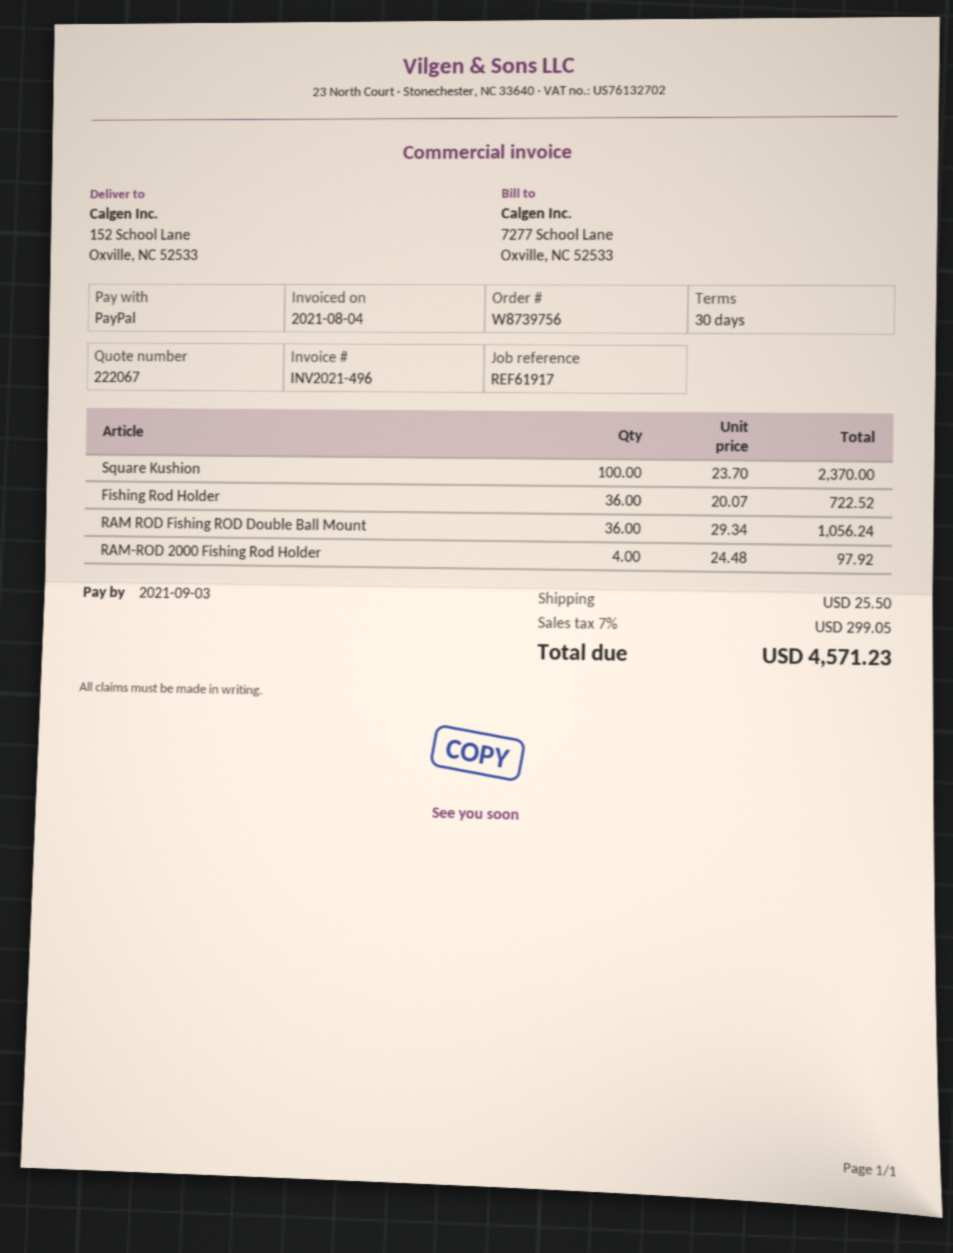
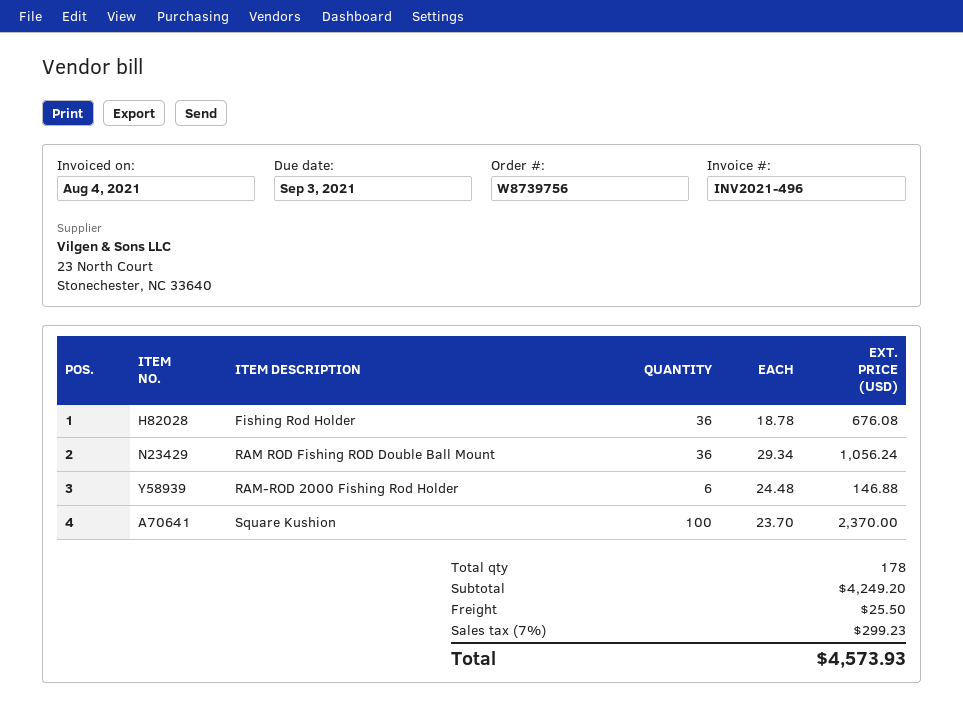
Fishing Rod Holder: 36 x 20.07 = 722.52 -> 36 x 18.78 = 676.08
RAM-ROD 2000 Fishing Rod Holder: 4 x 24.48 = 97.92 -> 6 x 24.48 = 146.88
tax: 7% = 299.05 -> 7% = 299.23
total: 4571.23 -> 4573.93

